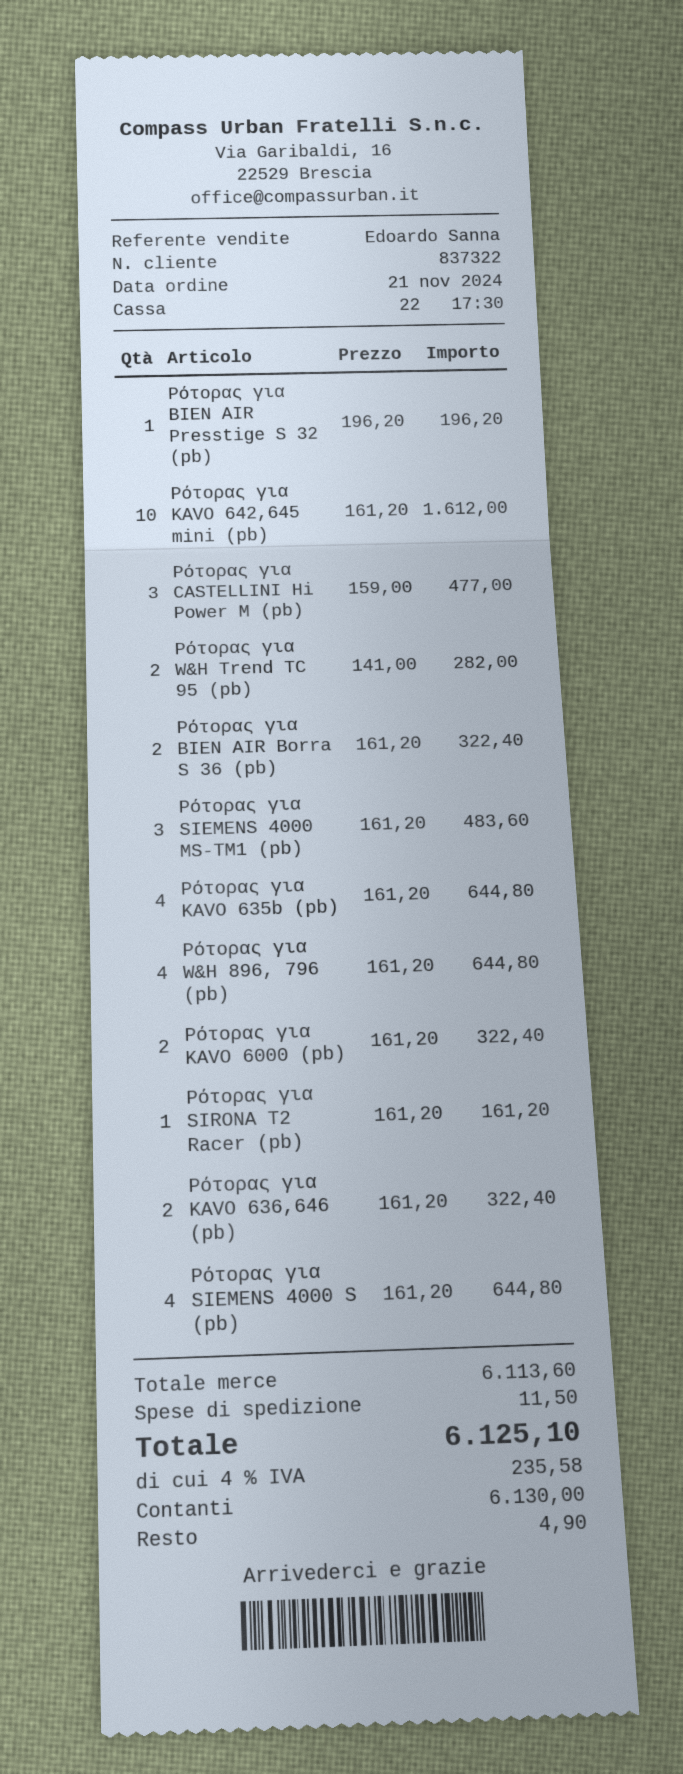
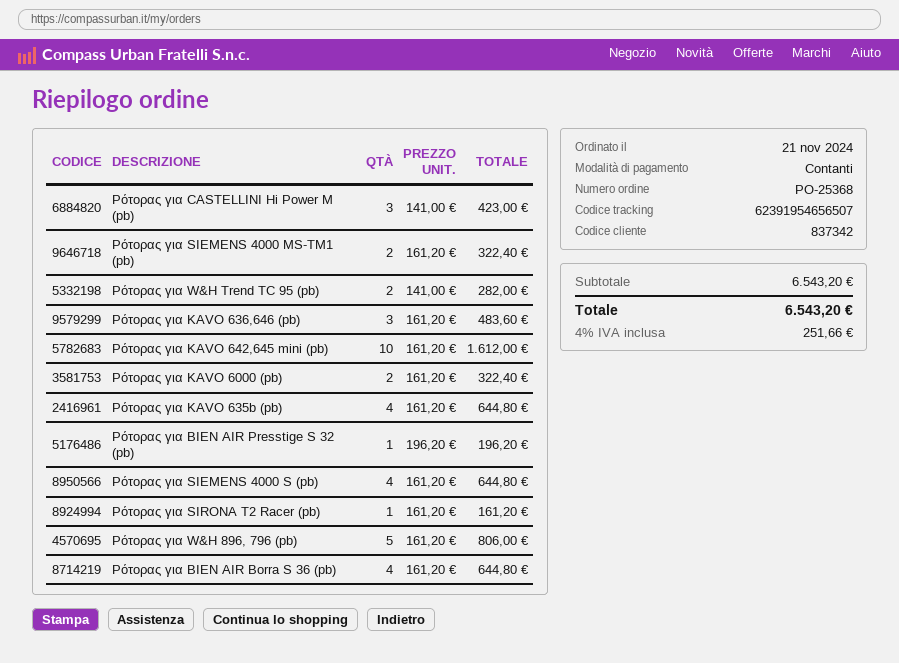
customer number: 837322 -> 837342
Ρότορας για CASTELLINI Hi Power M (pb): 3 x 159.00 = 477.00 -> 3 x 141.00 = 423.00
Ρότορας για BIEΝ AIR Borra S 36 (pb): 2 x 161.20 = 322.40 -> 4 x 161.20 = 644.80
Ρότορας για SIEMENS 4000 MS-TM1 (pb): 3 x 161.20 = 483.60 -> 2 x 161.20 = 322.40
Ρότορας για W&H 896, 796 (pb): 4 x 161.20 = 644.80 -> 5 x 161.20 = 806.00
Ρότορας για KAVO 636,646 (pb): 2 x 161.20 = 322.40 -> 3 x 161.20 = 483.60
subtotal: 6113.60 -> 6543.20
shipping: 11.50 -> none
tax: 4% = 235.58 -> 4% = 251.66
total: 6125.10 -> 6543.20

